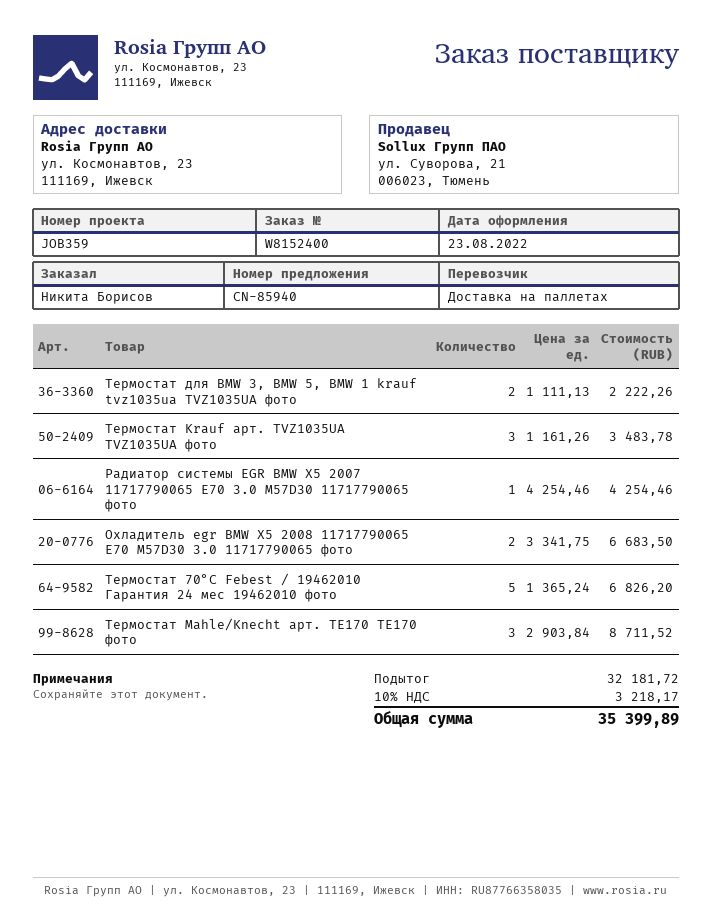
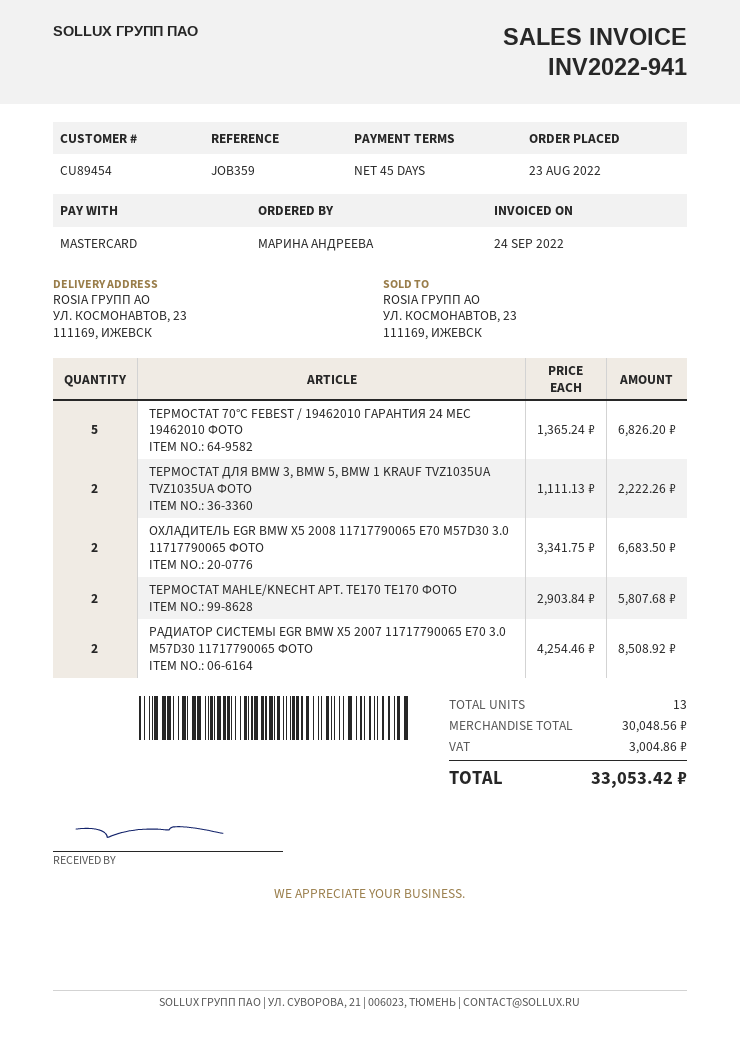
ordered by: Никита Борисов -> МАРИНА АНДРЕЕВА
Термостат Krauf арт. TVZ1035UA TVZ1035UA фото: 3 x 1161.26 = 3483.78 -> none
Радиатор системы EGR BMW X5 2007 11717790065 E70 3.0 M57D30 11717790065 фото: 1 x 4254.46 = 4254.46 -> 2 x 4254.46 = 8508.92
Термостат Mahle/Knecht арт. TE170 TE170 фото: 3 x 2903.84 = 8711.52 -> 2 x 2903.84 = 5807.68
subtotal: 32181.72 -> 30048.56
tax: 3218.17 -> 3004.86
total: 35399.89 -> 33053.42

